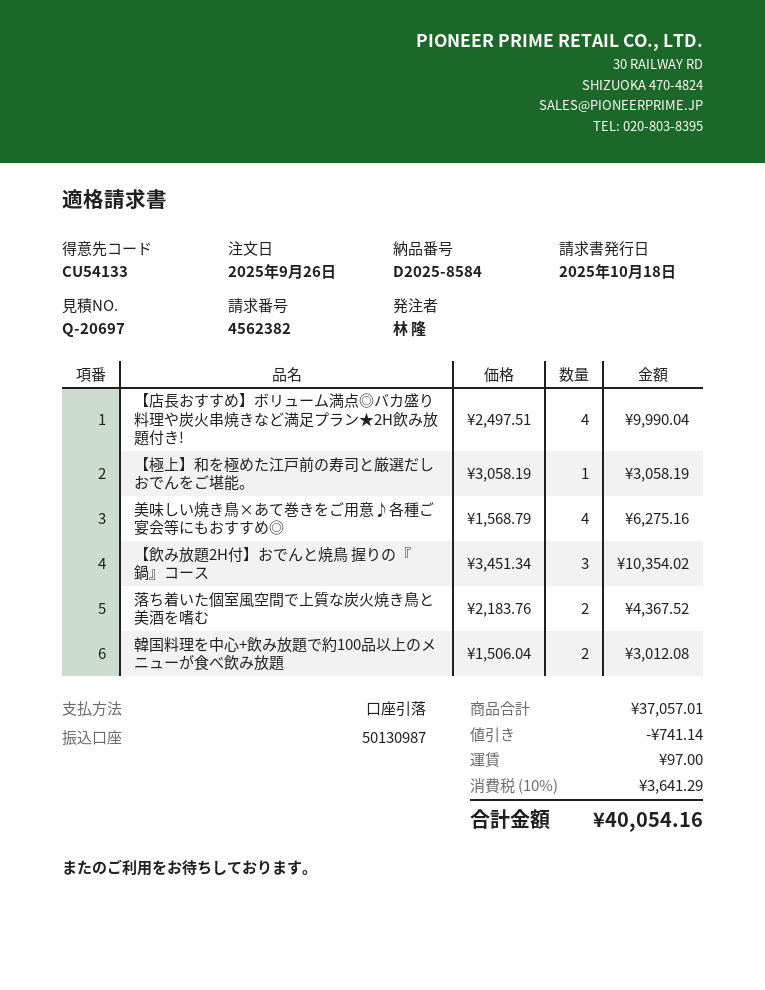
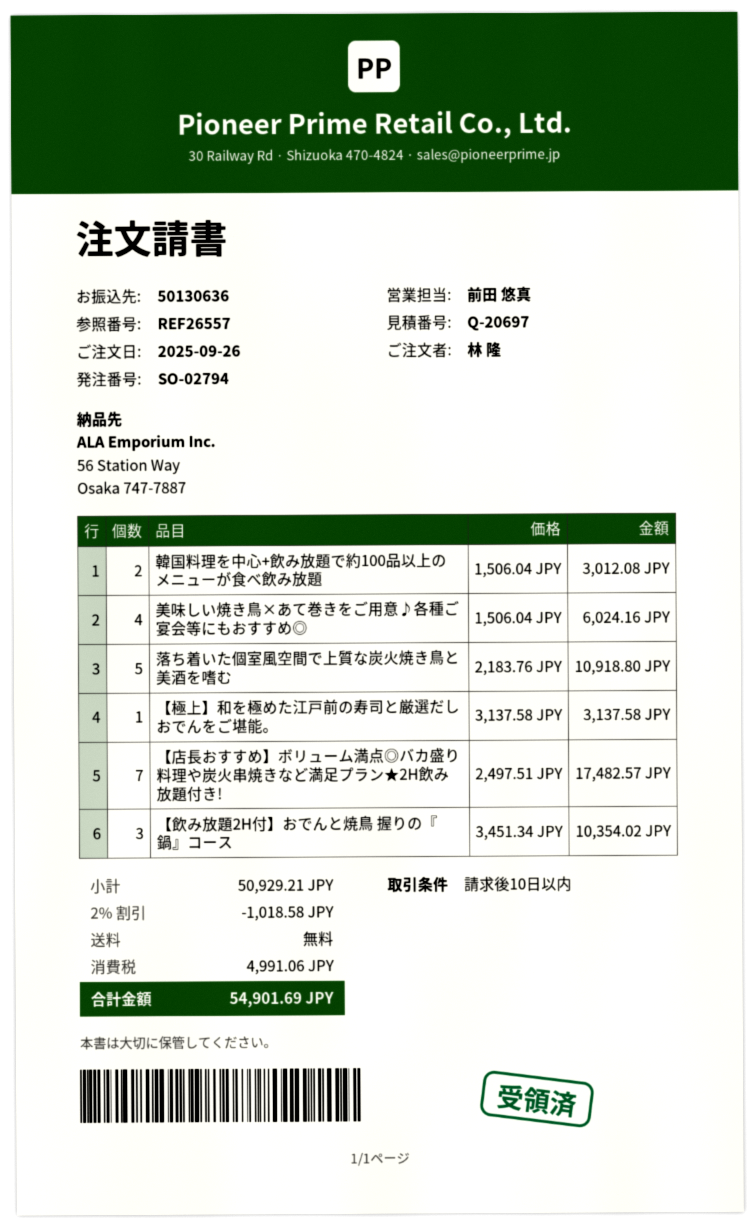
bank account: 50130987 -> 50130636
【店長おすすめ】ボリューム満点◎バカ盛り料理や炭火串焼きなど満足プラン★2H飲み放題付き!: 4 x 2497.51 = 9990.04 -> 7 x 2497.51 = 17482.57
【極上】和を極めた江戸前の寿司と厳選だしおでんをご堪能。: 1 x 3058.19 = 3058.19 -> 1 x 3137.58 = 3137.58
美味しい焼き鳥×あて巻きをご用意♪各種ご宴会等にもおすすめ◎: 4 x 1568.79 = 6275.16 -> 4 x 1506.04 = 6024.16
落ち着いた個室風空間で上質な炭火焼き鳥と美酒を嗜む: 2 x 2183.76 = 4367.52 -> 5 x 2183.76 = 10918.80
subtotal: 37057.01 -> 50929.21
discount: 741.14 -> 1018.58
shipping: 97.00 -> 0.00
tax: 3641.29 -> 4991.06
total: 40054.16 -> 54901.69

